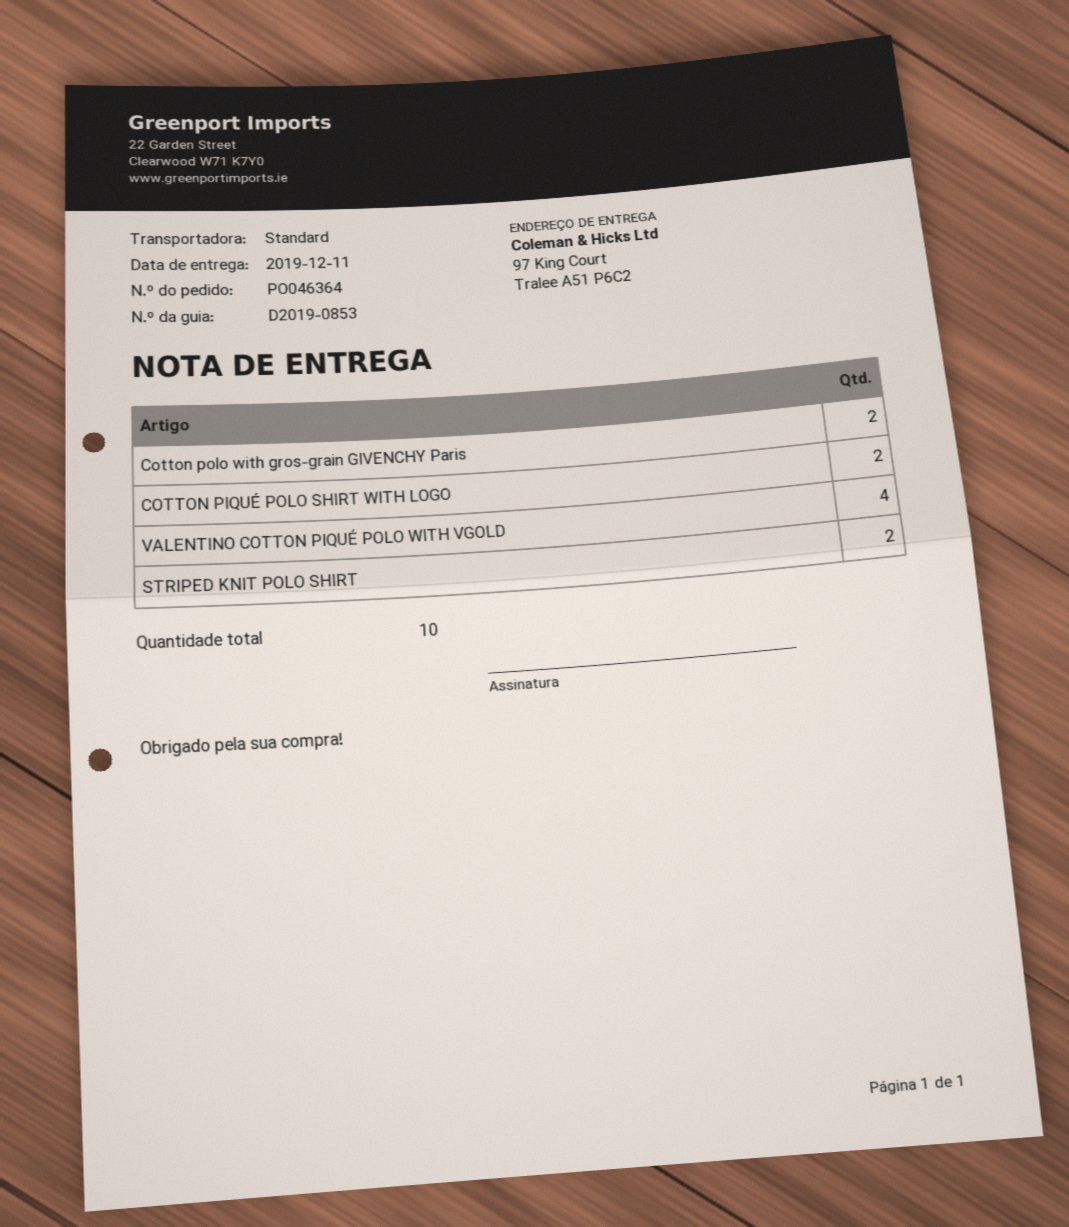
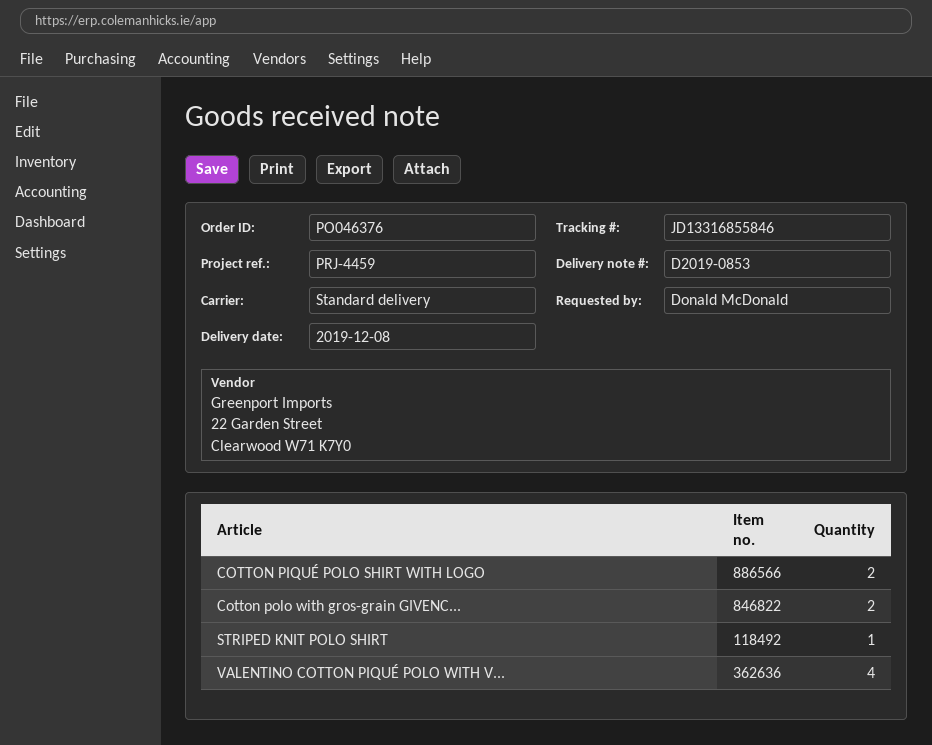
order number: PO046364 -> PO046376
delivery date: 2019-12-11 -> 2019-12-08
STRIPED KNIT POLO SHIRT: 2 -> 1

